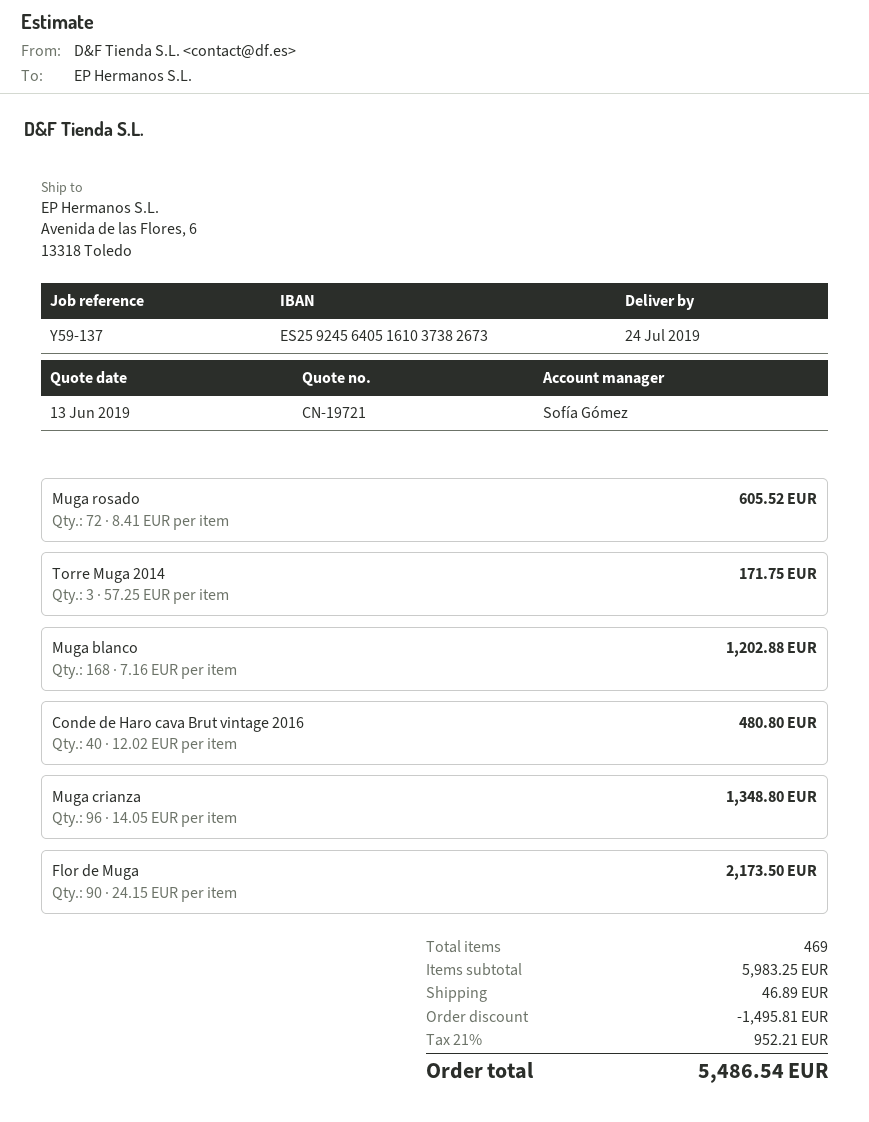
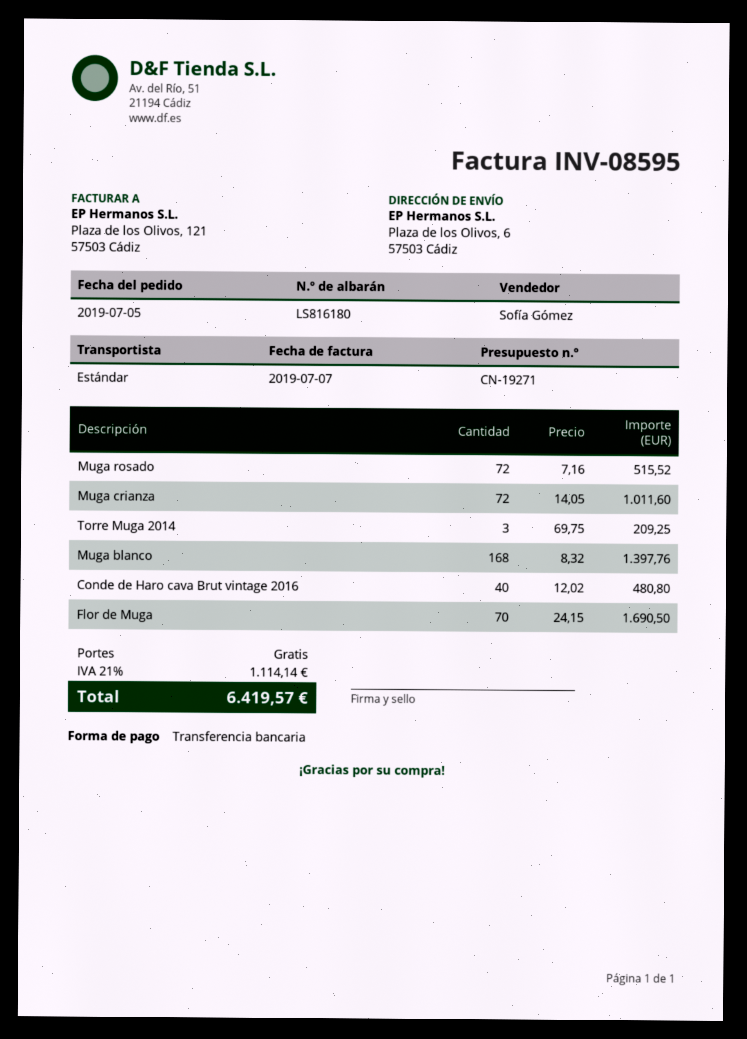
quote number: CN-19721 -> CN-19271
ship to: Avenida de las Flores, 6, 13318 Toledo -> Plaza de los Olivos, 6, 57503 Cádiz
Muga rosado: 72 x 8.41 = 605.52 -> 72 x 7.16 = 515.52
Torre Muga 2014: 3 x 57.25 = 171.75 -> 3 x 69.75 = 209.25
Muga blanco: 168 x 7.16 = 1202.88 -> 168 x 8.32 = 1397.76
Muga crianza: 96 x 14.05 = 1348.80 -> 72 x 14.05 = 1011.60
Flor de Muga: 90 x 24.15 = 2173.50 -> 70 x 24.15 = 1690.50
discount: 1495.81 -> none
shipping: 46.89 -> 0.00
tax: 21% = 952.21 -> 21% = 1114.14
total: 5486.54 -> 6419.57

